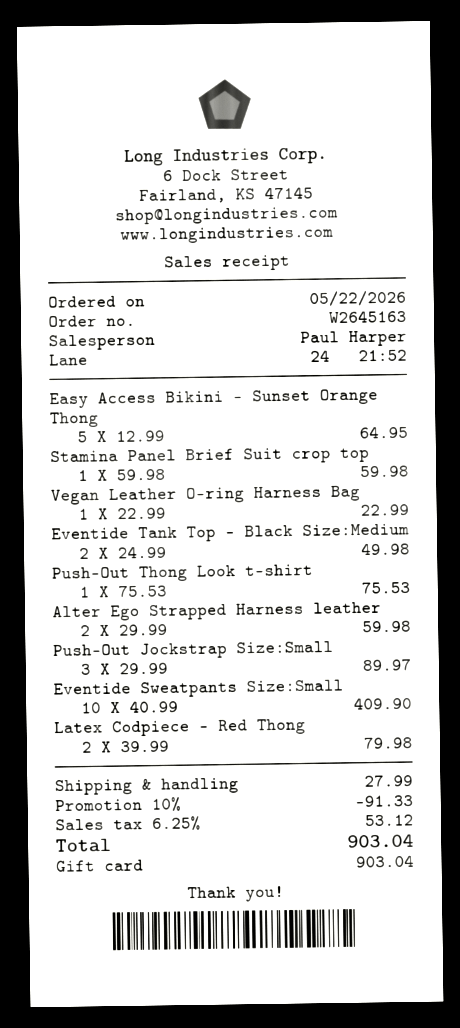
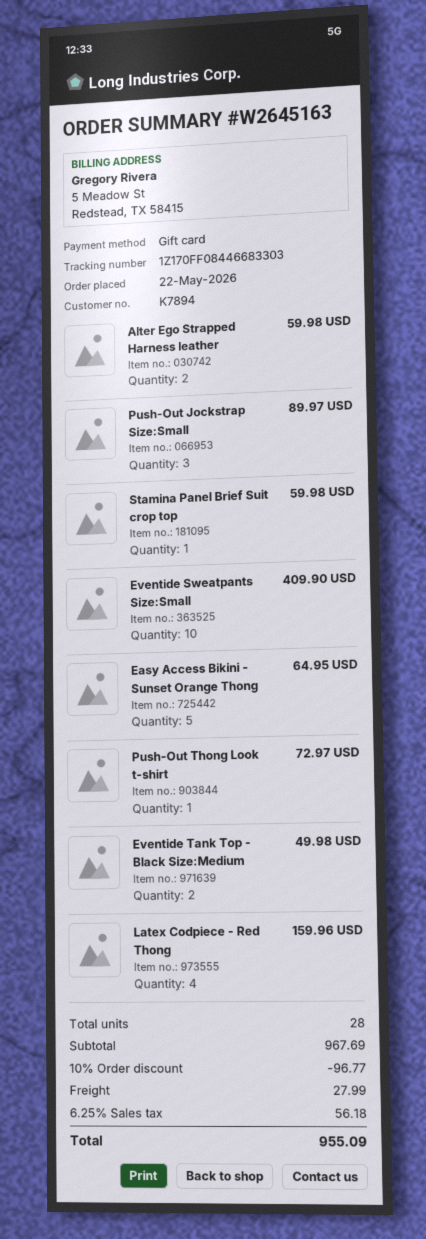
Vegan Leather O-ring Harness Bag: 1 for 22.99 -> none
Push-Out Thong Look t-shirt: 1 for 75.53 -> 1 for 72.97
Latex Codpiece - Red Thong: 2 for 79.98 -> 4 for 159.96
discount: 10% = 91.33 -> 10% = 96.77
tax: 6.25% = 53.12 -> 6.25% = 56.18
total: 903.04 -> 955.09

